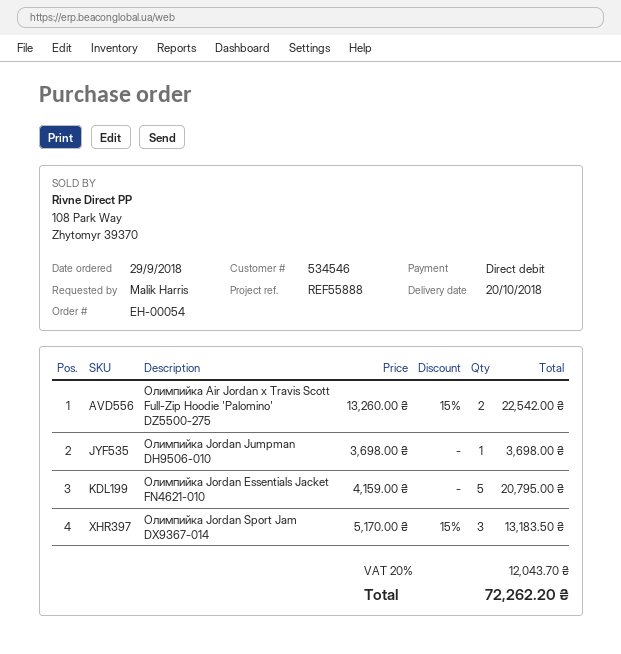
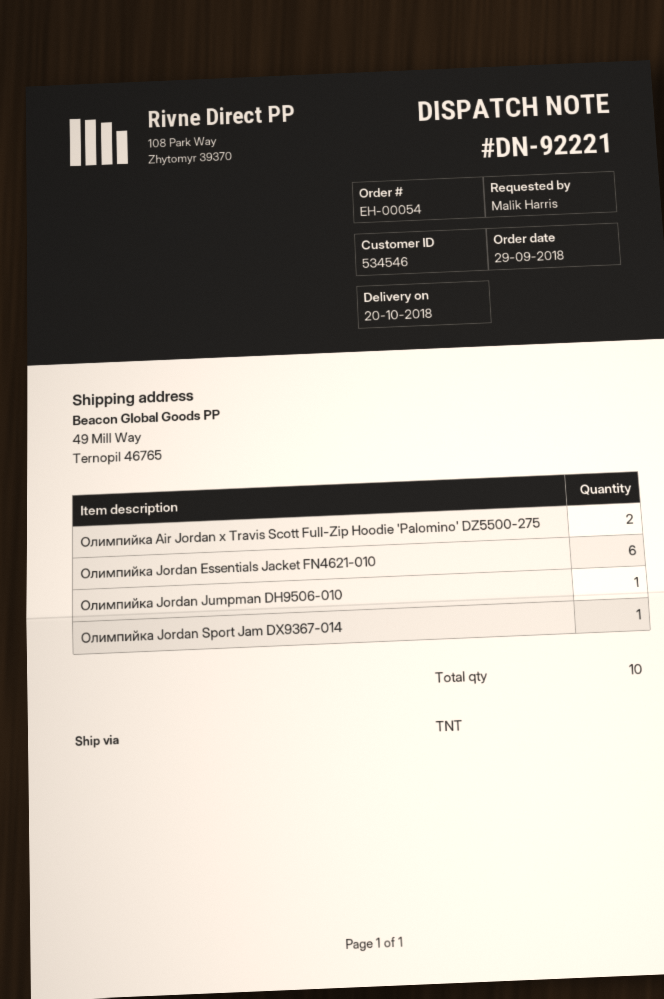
Олимпийка Jordan Essentials Jacket FN4621-010: 5 -> 6
Олимпийка Jordan Sport Jam DX9367-014: 3 -> 1

